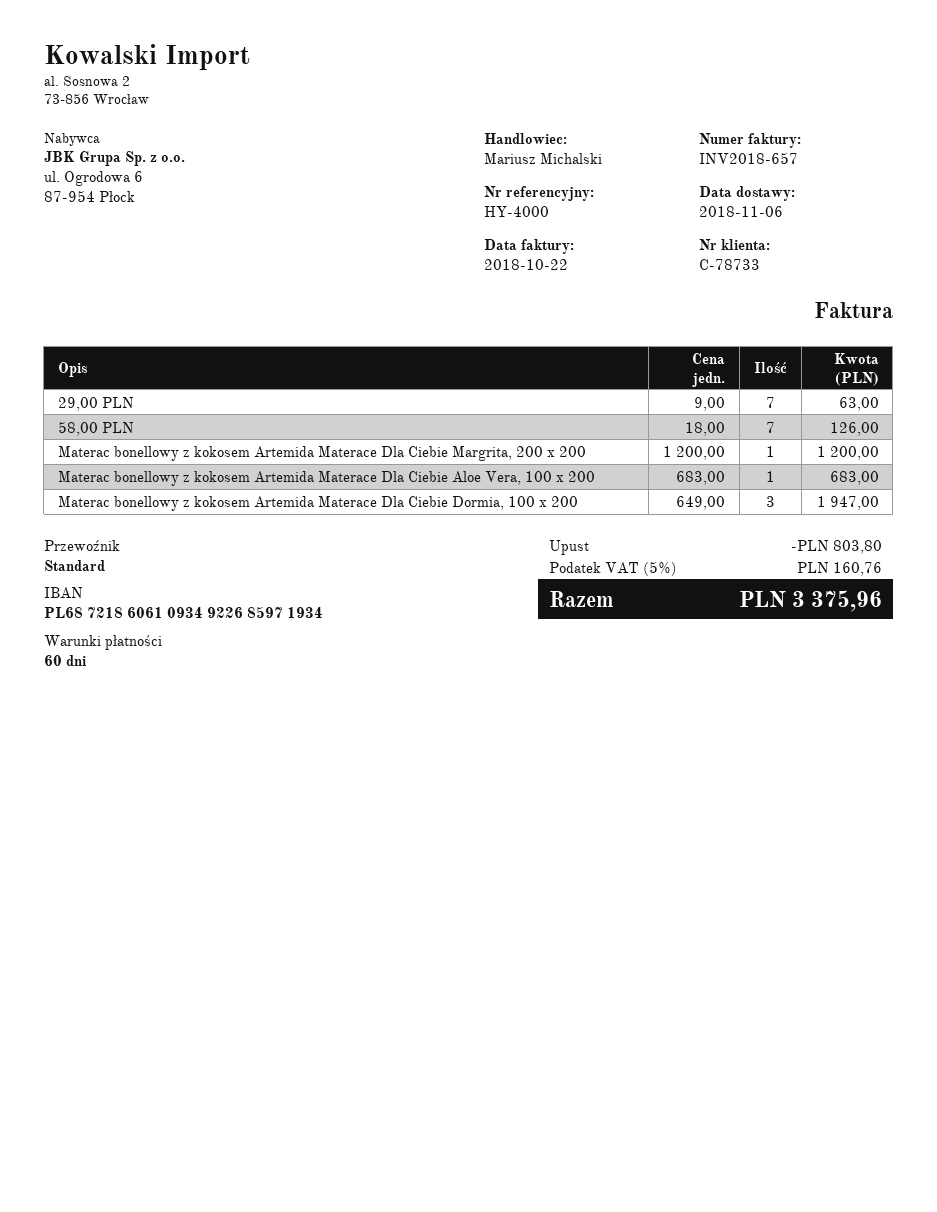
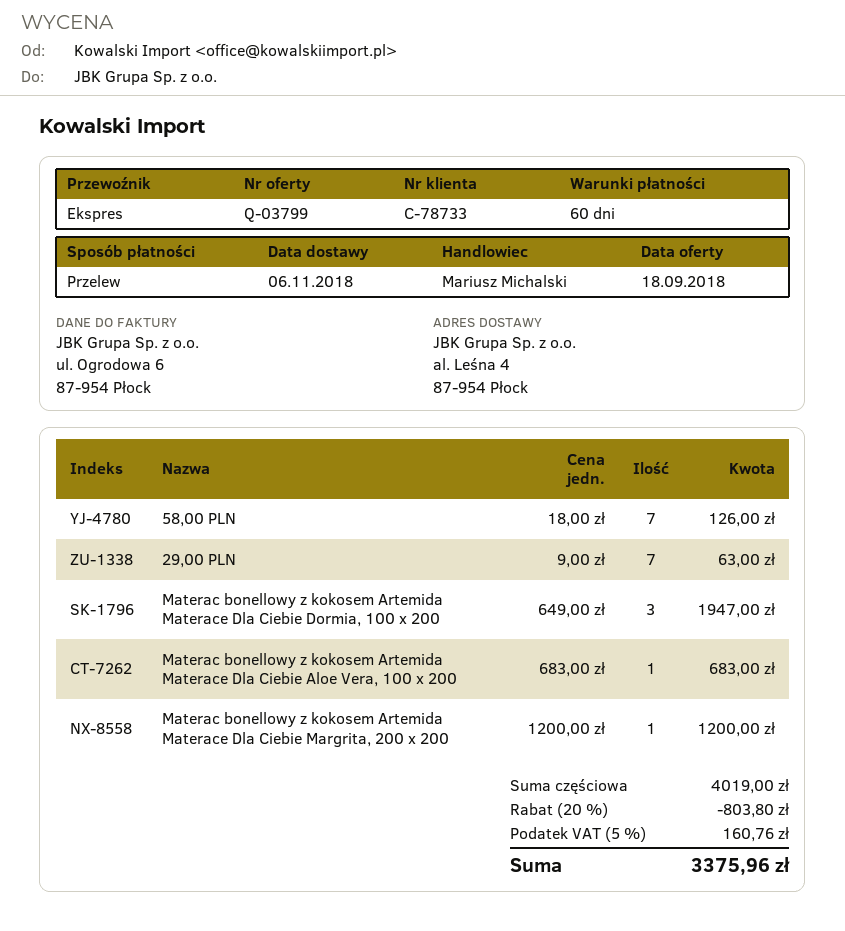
shipping method: standard -> express

